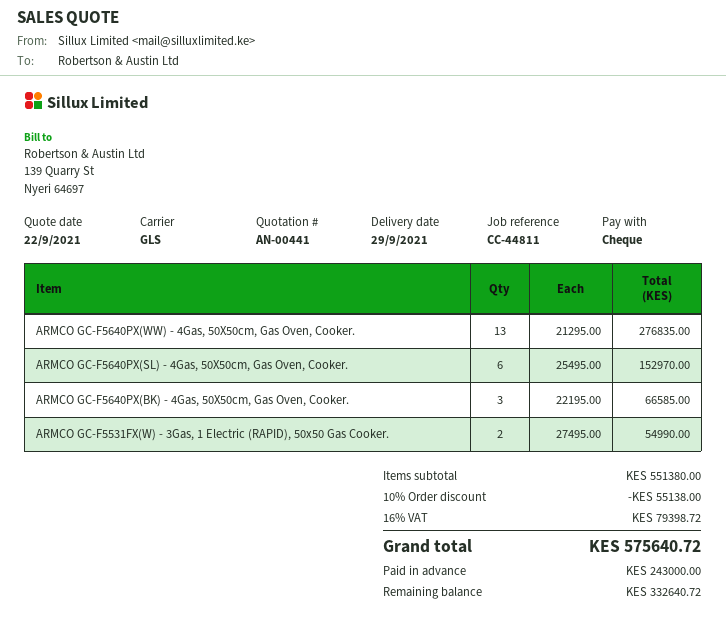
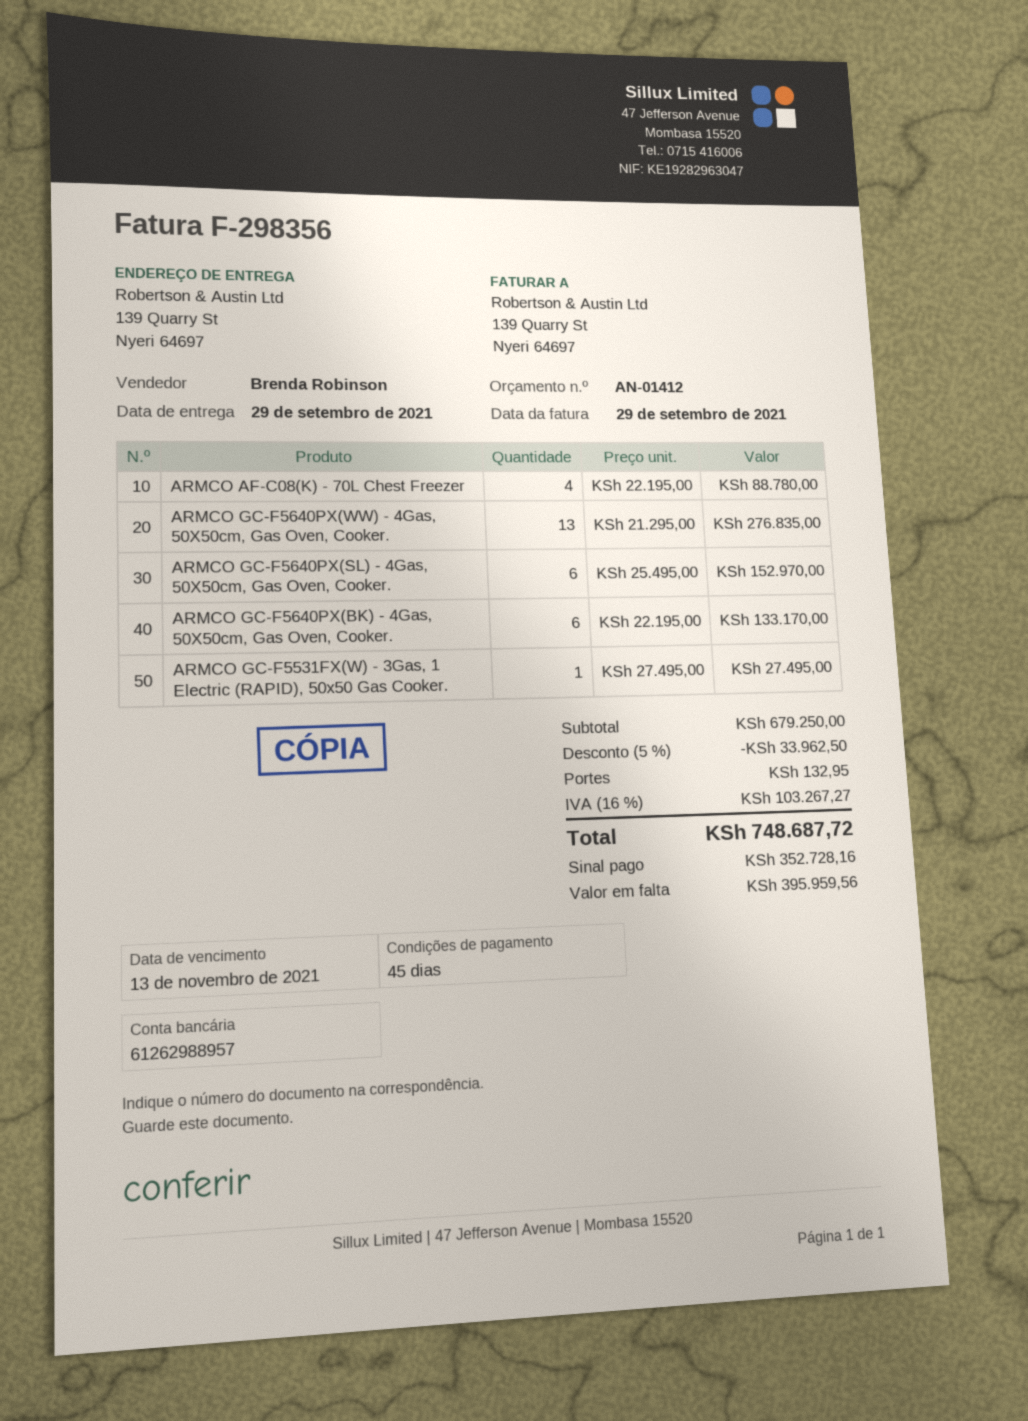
quote number: AN-00441 -> AN-01412
ARMCO GC-F5640PX(BK) - 4Gas, 50X50cm, Gas Oven, Cooker.: 3 x 22195.00 = 66585.00 -> 6 x 22195.00 = 133170.00
ARMCO GC-F5531FX(W) - 3Gas, 1 Electric (RAPID), 50x50 Gas Cooker.: 2 x 27495.00 = 54990.00 -> 1 x 27495.00 = 27495.00
ARMCO AF-C08(K) - 70L Chest Freezer: none -> 4 x 22195.00 = 88780.00
subtotal: 551380.00 -> 679250.00
discount: 10% = 55138.00 -> 5% = 33962.50
shipping: none -> 132.95
tax: 16% = 79398.72 -> 16% = 103267.27
total: 575640.72 -> 748687.72
deposit: 243000.00 -> 352728.16
balance: 332640.72 -> 395959.56

